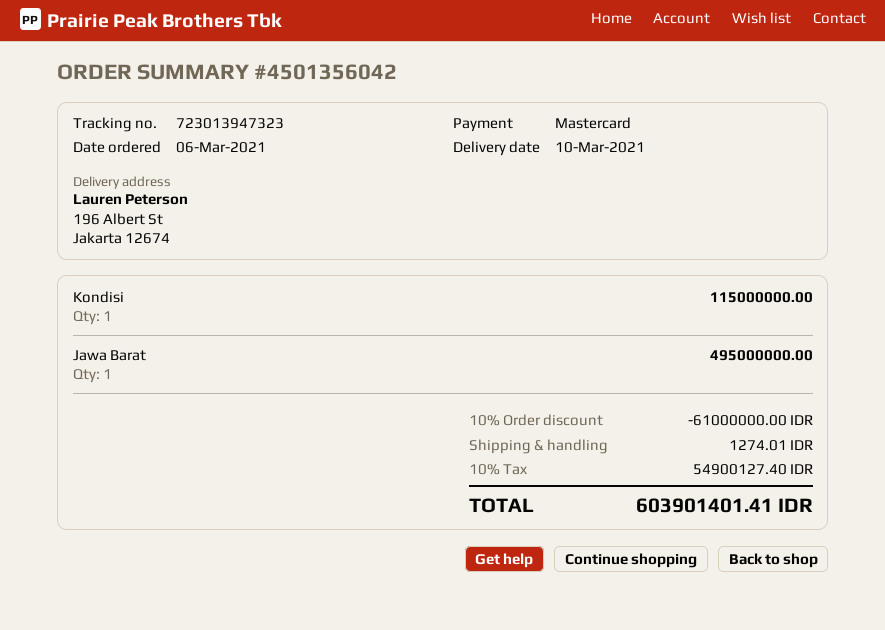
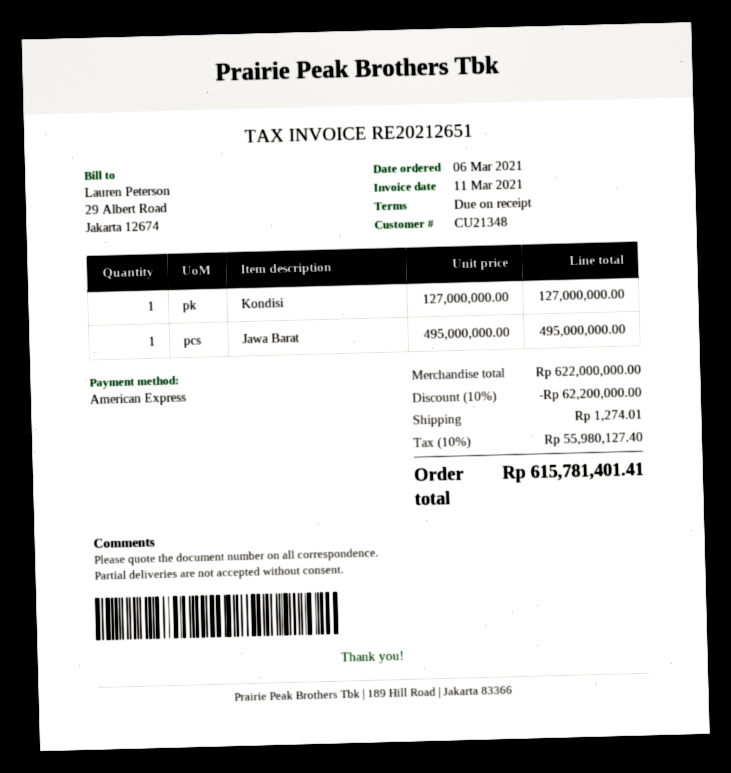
payment method: Mastercard -> American Express
Kondisi: 1 for 115000000.00 -> 1 for 127000000.00
discount: 10% = 61000000.00 -> 10% = 62200000.00
tax: 10% = 54900127.40 -> 10% = 55980127.40
total: 603901401.41 -> 615781401.41

